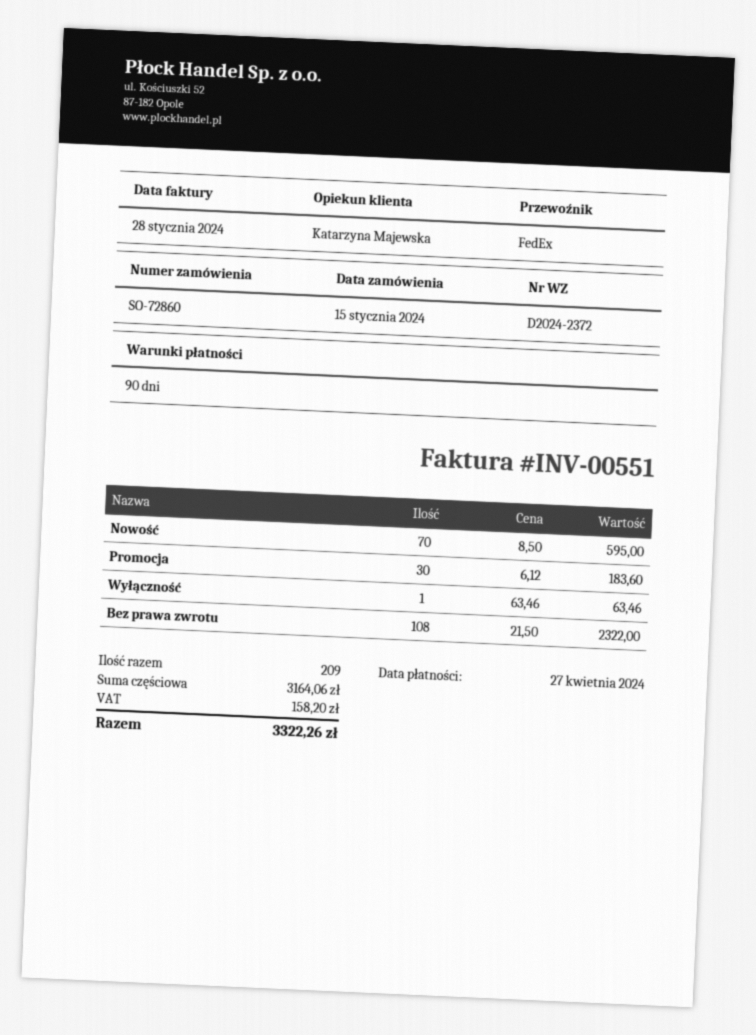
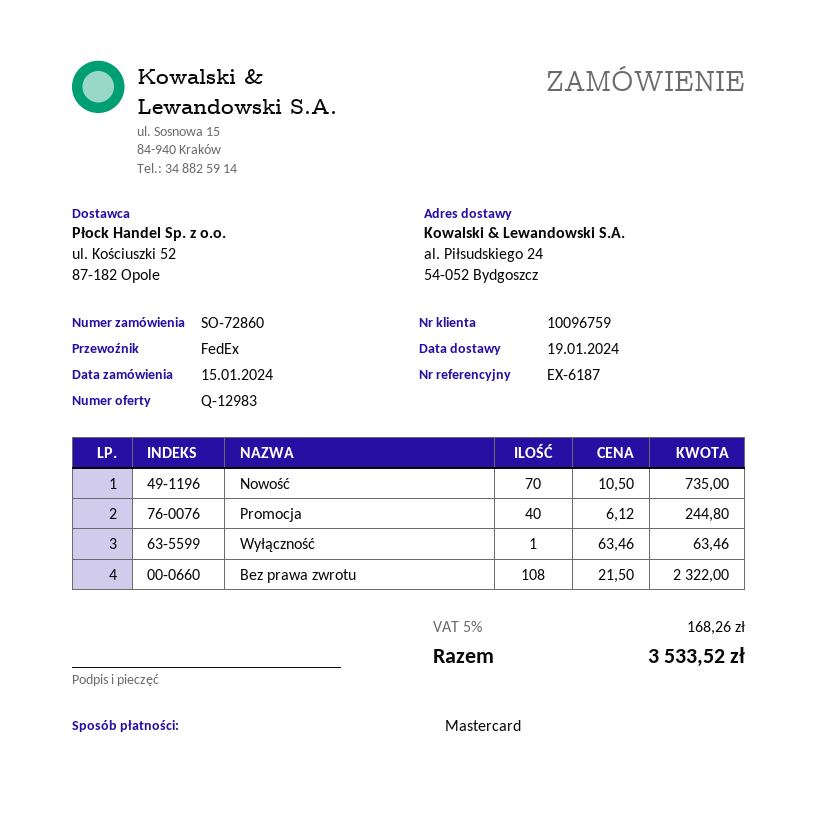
Nowość: 70 x 8.50 = 595.00 -> 70 x 10.50 = 735.00
Promocja: 30 x 6.12 = 183.60 -> 40 x 6.12 = 244.80
tax: 158.20 -> 168.26
total: 3322.26 -> 3533.52

